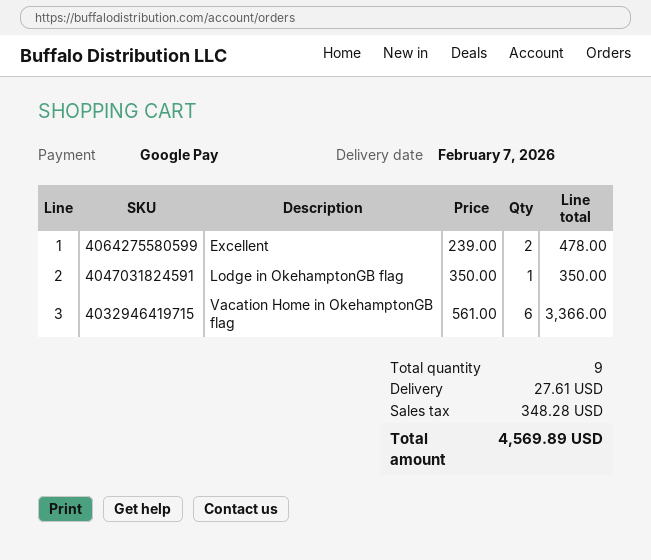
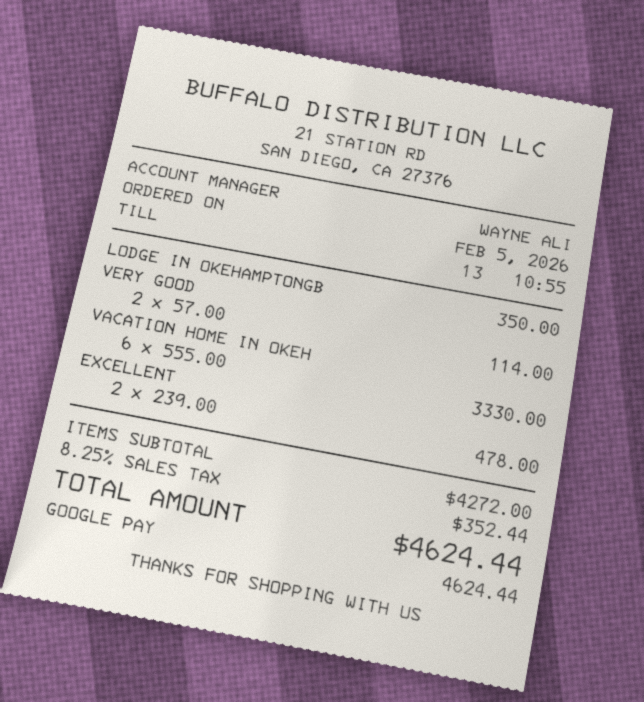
Vacation Home in OkehamptonGB flag: 6 x 561.00 = 3366.00 -> 6 x 555.00 = 3330.00
VERY GOOD: none -> 2 x 57.00 = 114.00
shipping: 27.61 -> none
tax: 348.28 -> 352.44
total: 4569.89 -> 4624.44

